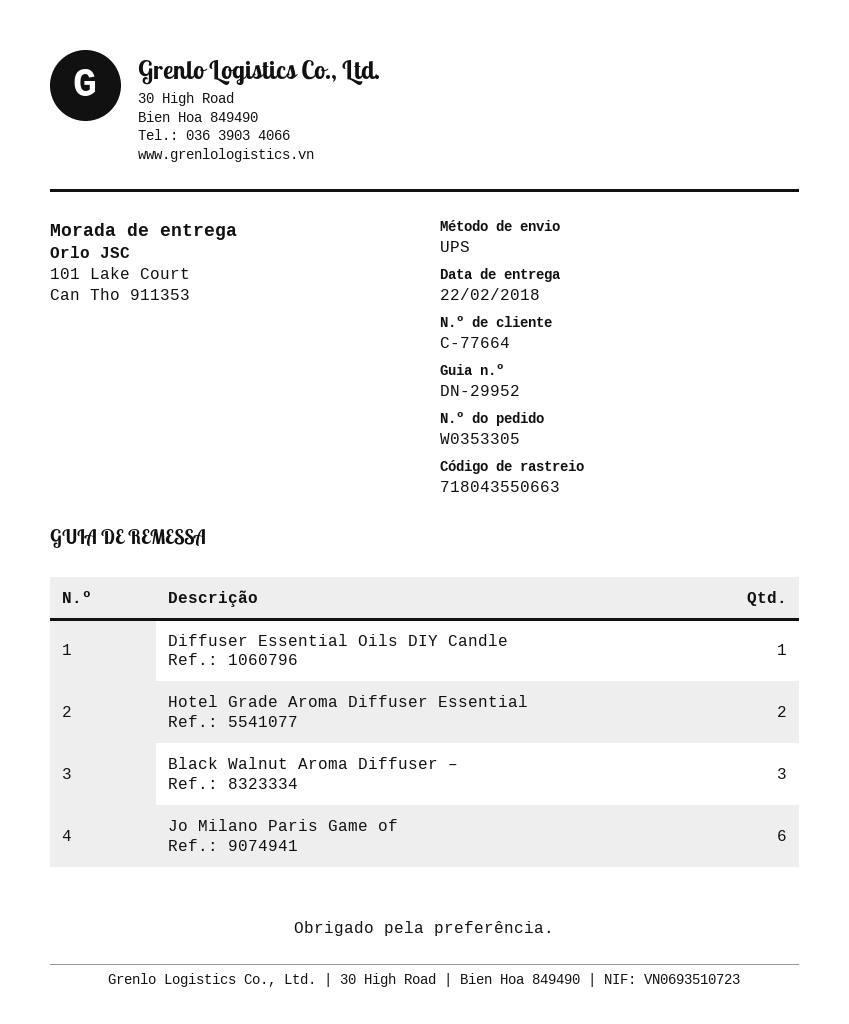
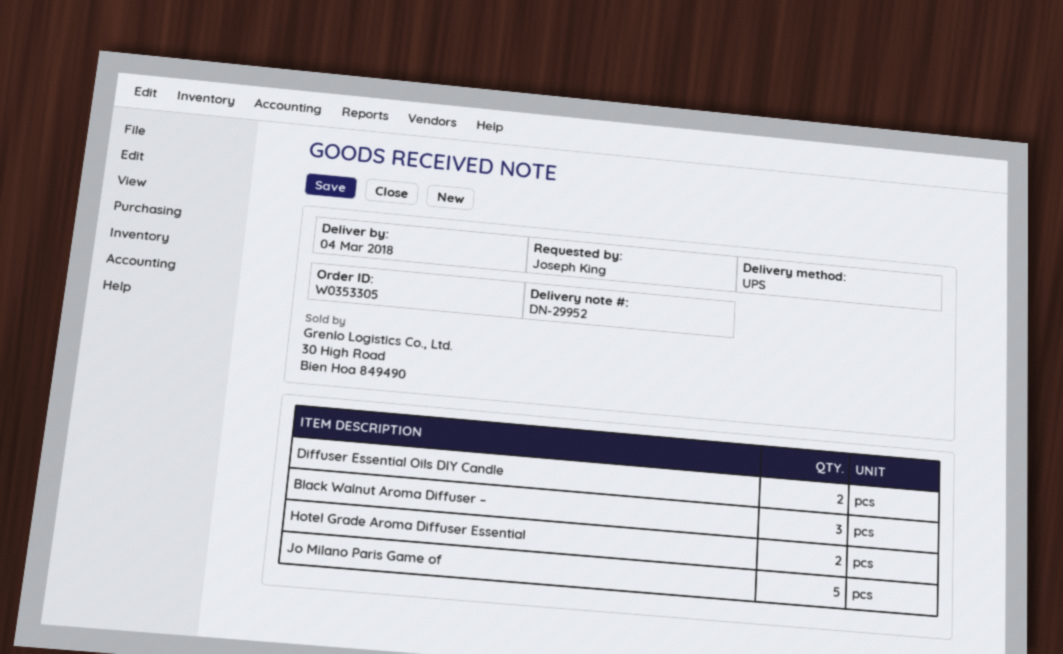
delivery date: 2018-02-22 -> 2018-03-04
Diffuser Essential Oils DIY Candle: 1 -> 2
Jo Milano Paris Game of: 6 -> 5

